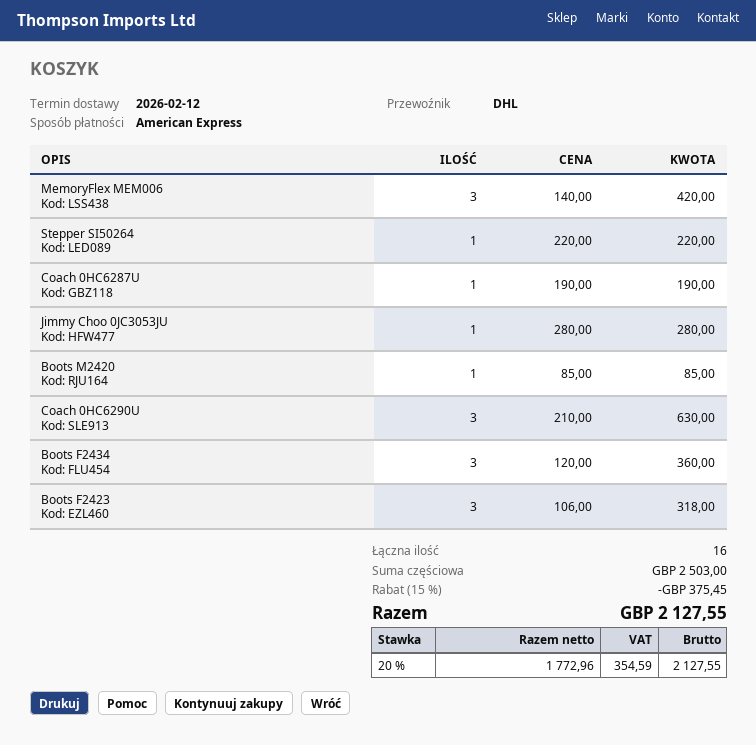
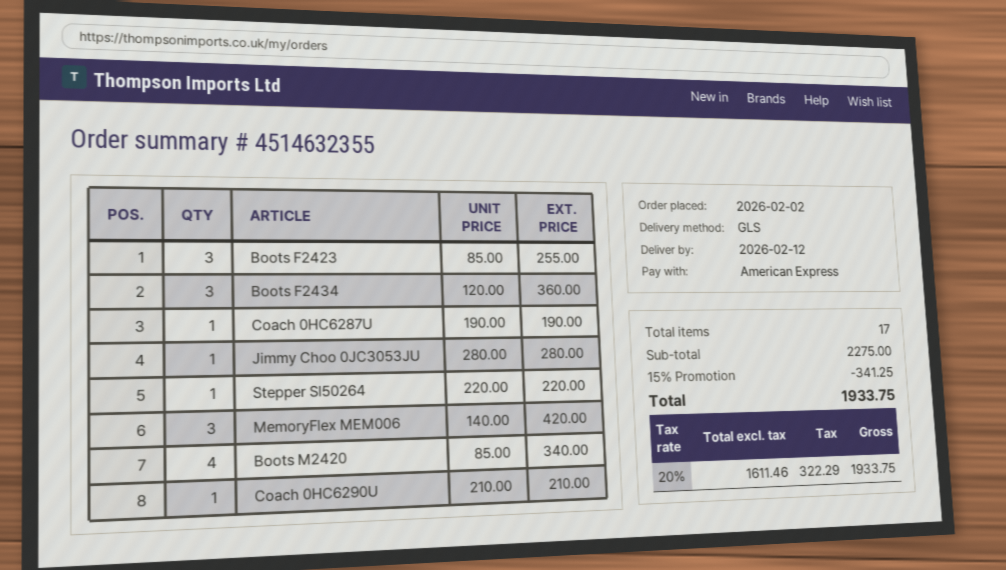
shipping method: DHL -> GLS
Boots M2420: 1 x 85.00 = 85.00 -> 4 x 85.00 = 340.00
Coach 0HC6290U: 3 x 210.00 = 630.00 -> 1 x 210.00 = 210.00
Boots F2423: 3 x 106.00 = 318.00 -> 3 x 85.00 = 255.00
total quantity: 16 -> 17
subtotal: 2503.00 -> 2275.00
discount: 15% = 375.45 -> 15% = 341.25
net: 1772.96 -> 1611.46
tax: 20% = 354.59 -> 20% = 322.29
total: 2127.55 -> 1933.75

